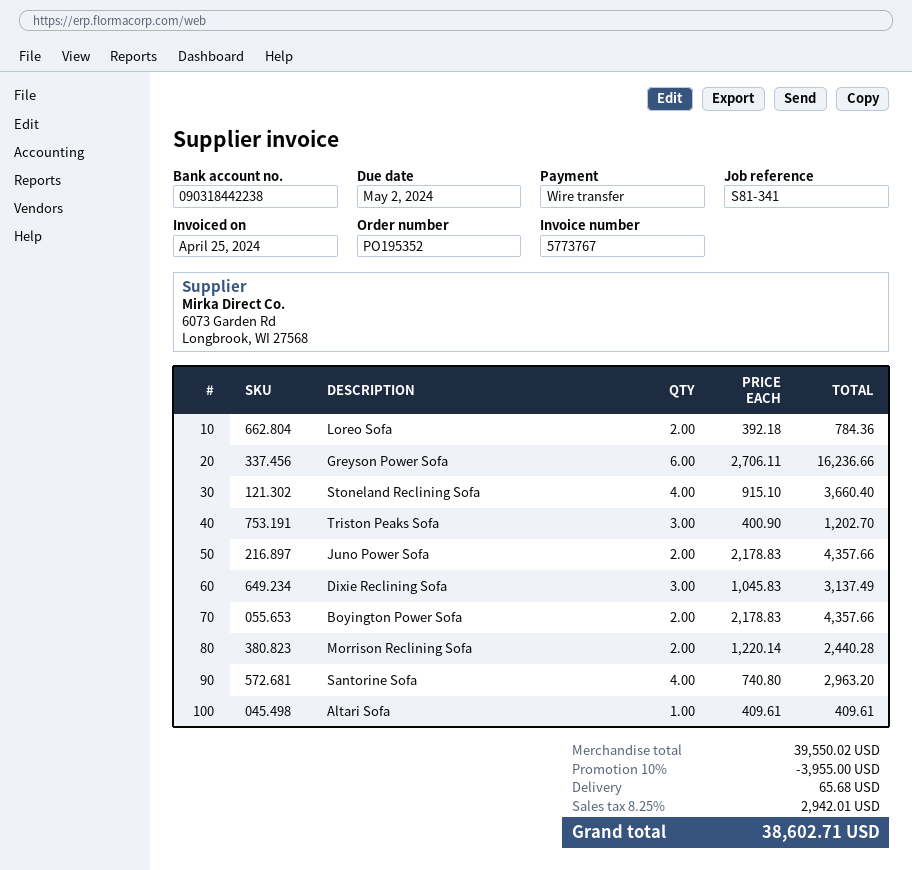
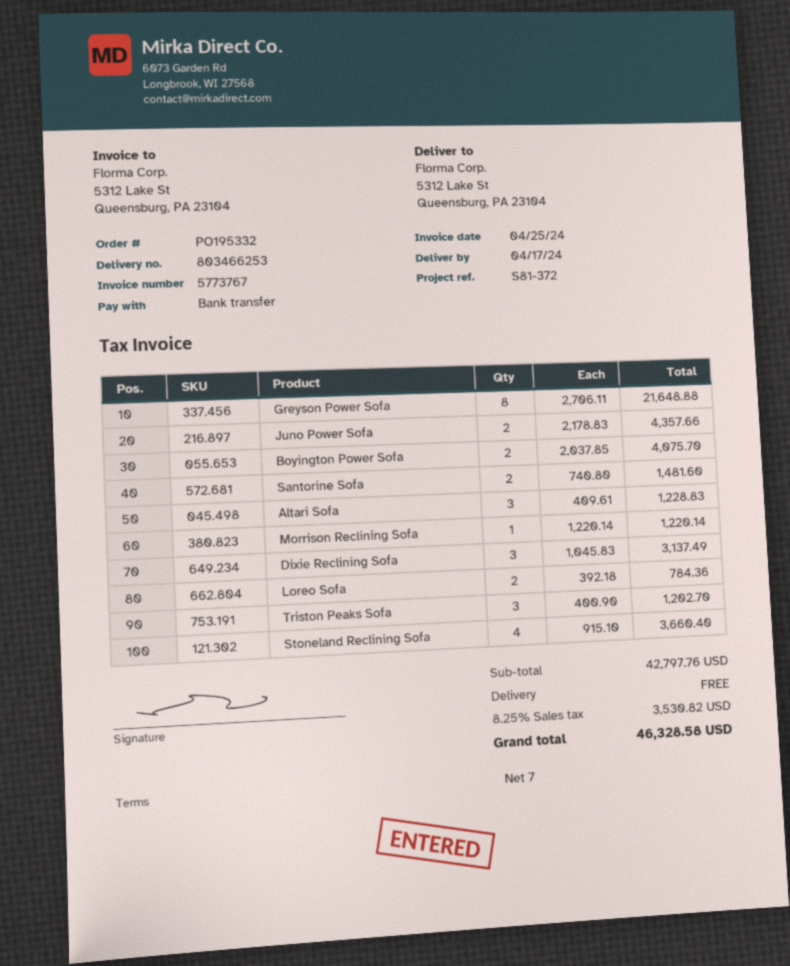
order number: PO195352 -> PO195332
reference: S81-341 -> S81-372
Greyson Power Sofa: 6 x 2706.11 = 16236.66 -> 8 x 2706.11 = 21648.88
Boyington Power Sofa: 2 x 2178.83 = 4357.66 -> 2 x 2037.85 = 4075.70
Morrison Reclining Sofa: 2 x 1220.14 = 2440.28 -> 1 x 1220.14 = 1220.14
Santorine Sofa: 4 x 740.80 = 2963.20 -> 2 x 740.80 = 1481.60
Altari Sofa: 1 x 409.61 = 409.61 -> 3 x 409.61 = 1228.83
subtotal: 39550.02 -> 42797.76
discount: 10% = 3955.00 -> none
shipping: 65.68 -> 0.00
tax: 8.25% = 2942.01 -> 8.25% = 3530.82
total: 38602.71 -> 46328.58

